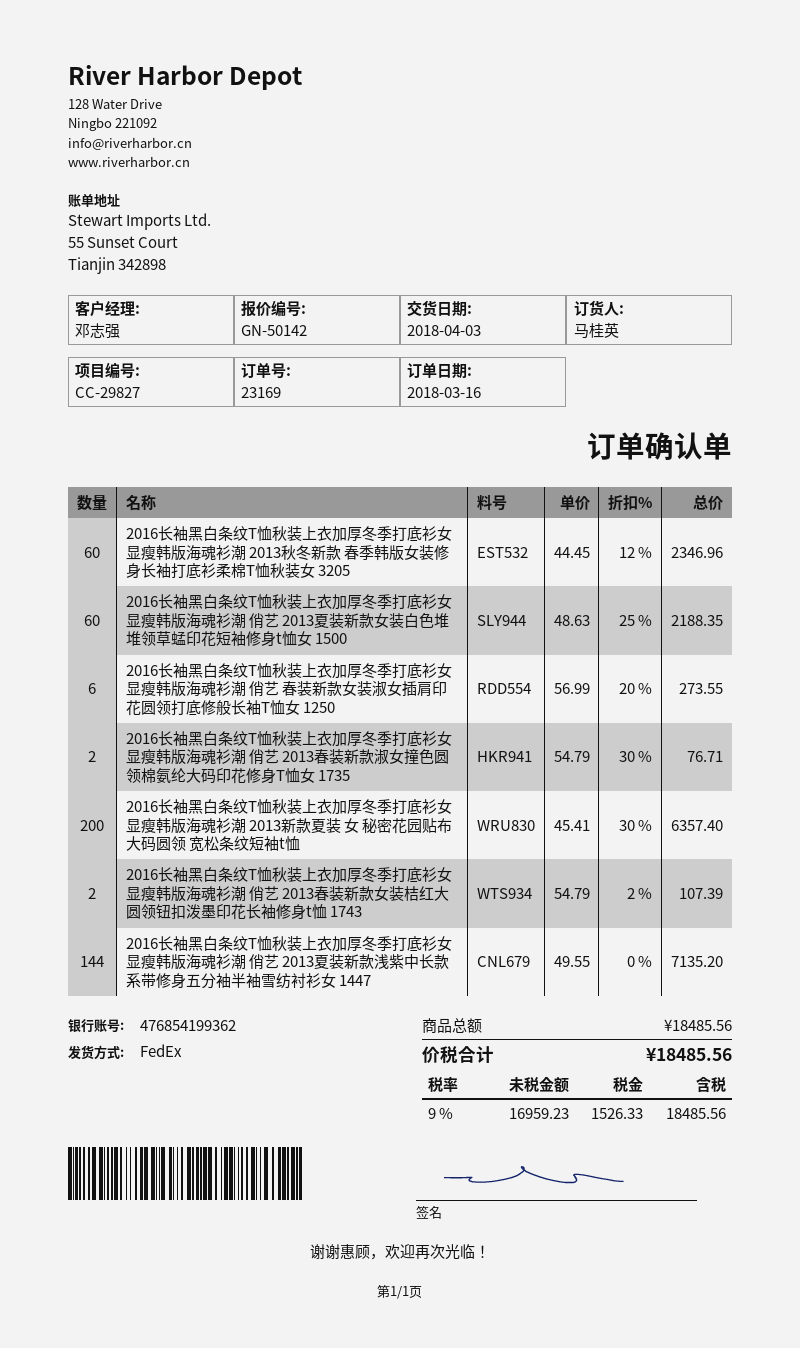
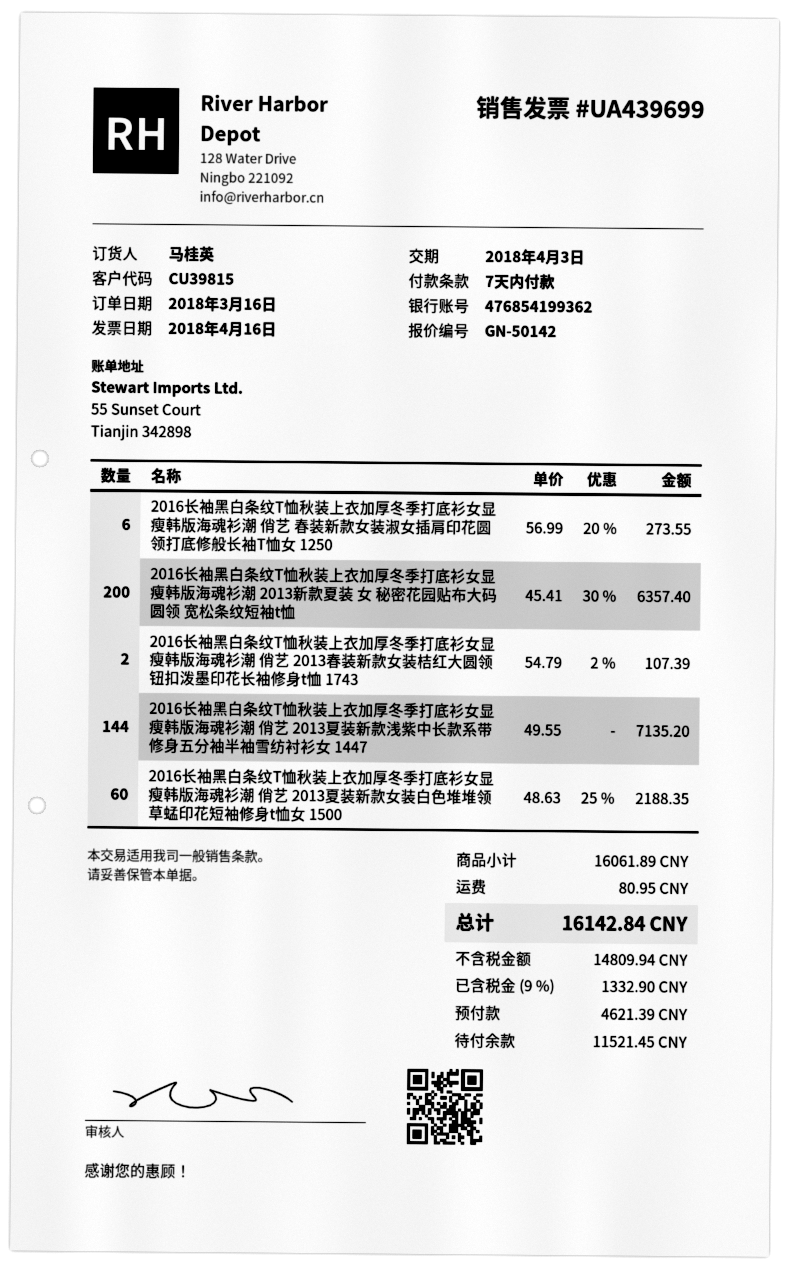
2016长袖黑白条纹T恤秋装上衣加厚冬季打底衫女显瘦韩版海魂衫潮 2013秋冬新款 春季韩版女装修身长袖打底衫柔棉T恤秋装女 3205: 60 x 44.45 - 12% = 2346.96 -> none
2016长袖黑白条纹T恤秋装上衣加厚冬季打底衫女显瘦韩版海魂衫潮 俏艺 2013春装新款淑女撞色圆领棉氨纶大码印花修身T恤女 1735: 2 x 54.79 - 30% = 76.71 -> none
subtotal: 18485.56 -> 16061.89
shipping: none -> 80.95
net: 16959.23 -> 14809.94
tax: 9% = 1526.33 -> 9% = 1332.90
total: 18485.56 -> 16142.84

